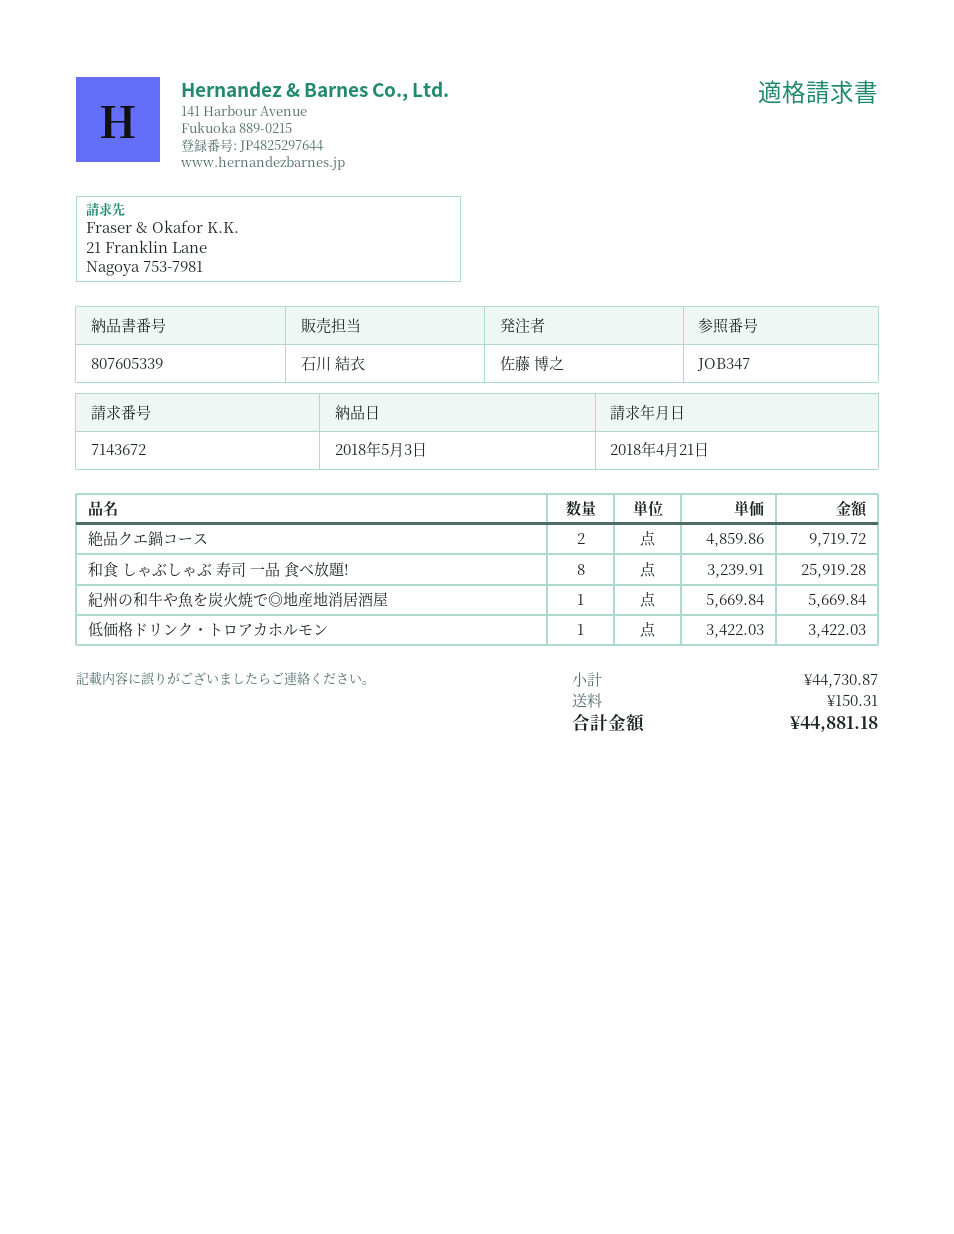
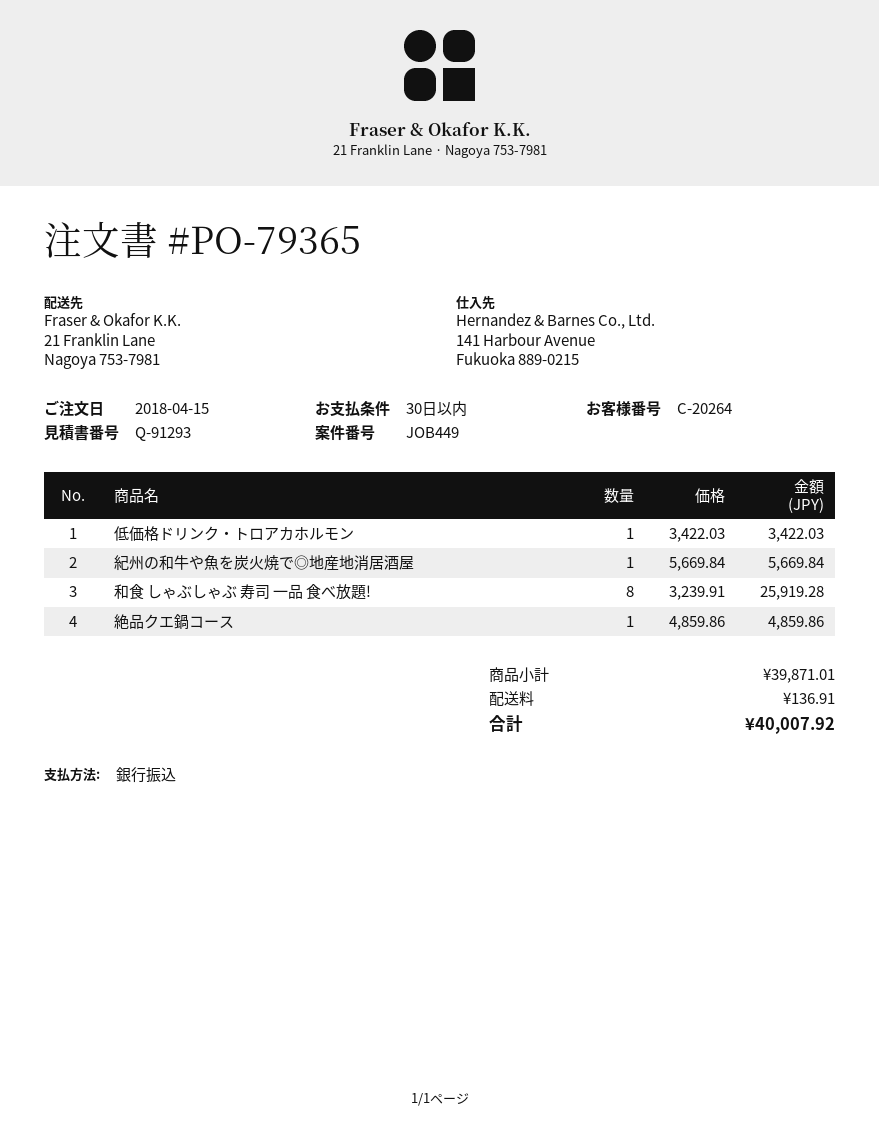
reference: JOB347 -> JOB449
絶品クエ鍋コース: 2 x 4859.86 = 9719.72 -> 1 x 4859.86 = 4859.86
subtotal: 44730.87 -> 39871.01
shipping: 150.31 -> 136.91
total: 44881.18 -> 40007.92

